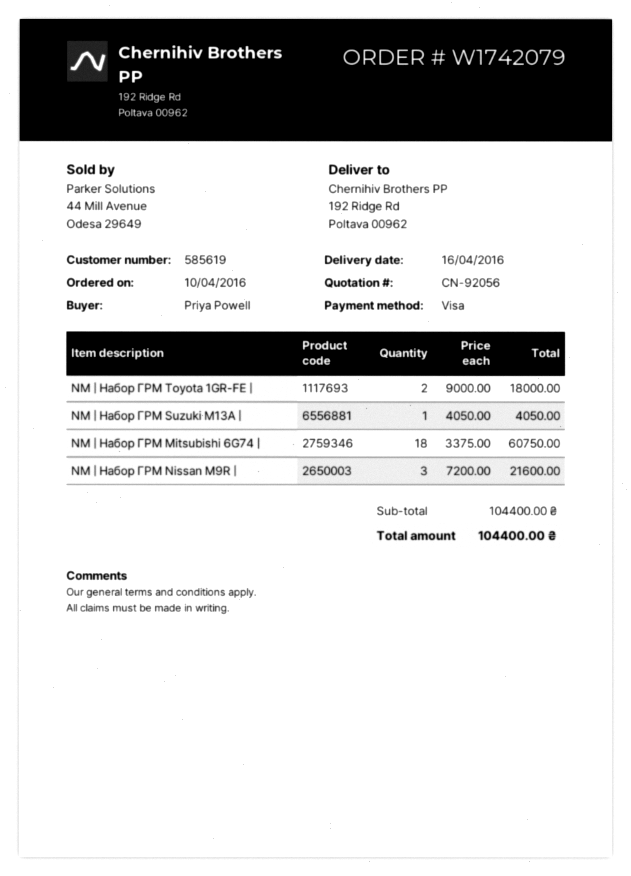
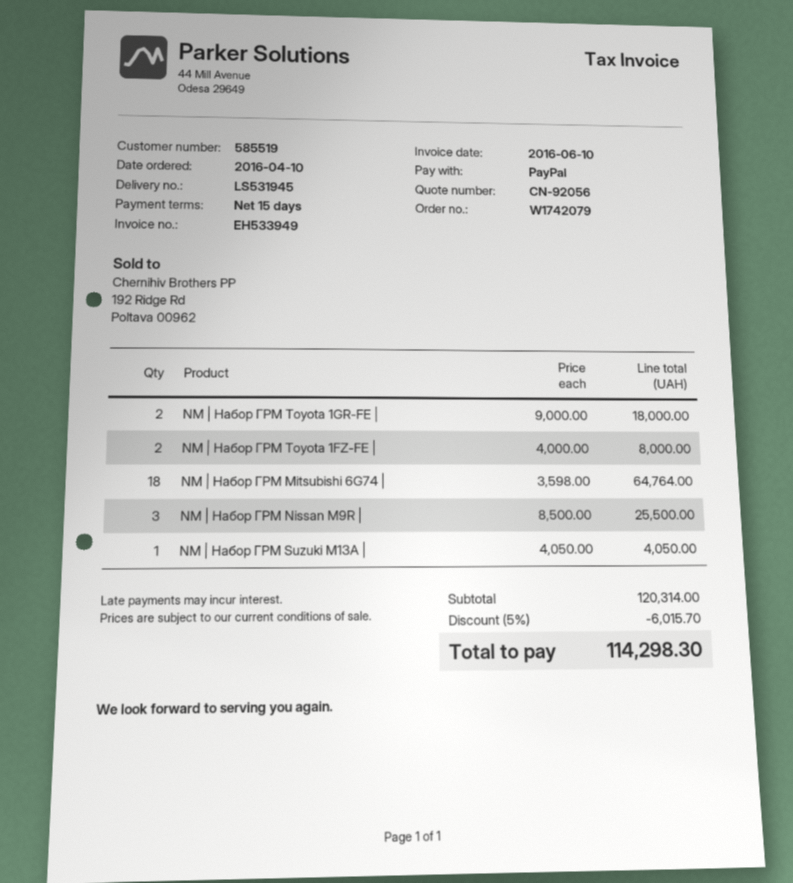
customer number: 585619 -> 585519
payment method: Visa -> PayPal
NM | Набор ГРМ Mitsubishi 6G74 |: 18 x 3375.00 = 60750.00 -> 18 x 3598.00 = 64764.00
NM | Набор ГРМ Nissan M9R |: 3 x 7200.00 = 21600.00 -> 3 x 8500.00 = 25500.00
NM | Набор ГРМ Toyota 1FZ-FE |: none -> 2 x 4000.00 = 8000.00
subtotal: 104400.00 -> 120314.00
discount: none -> 5% = 6015.70
total: 104400.00 -> 114298.30

